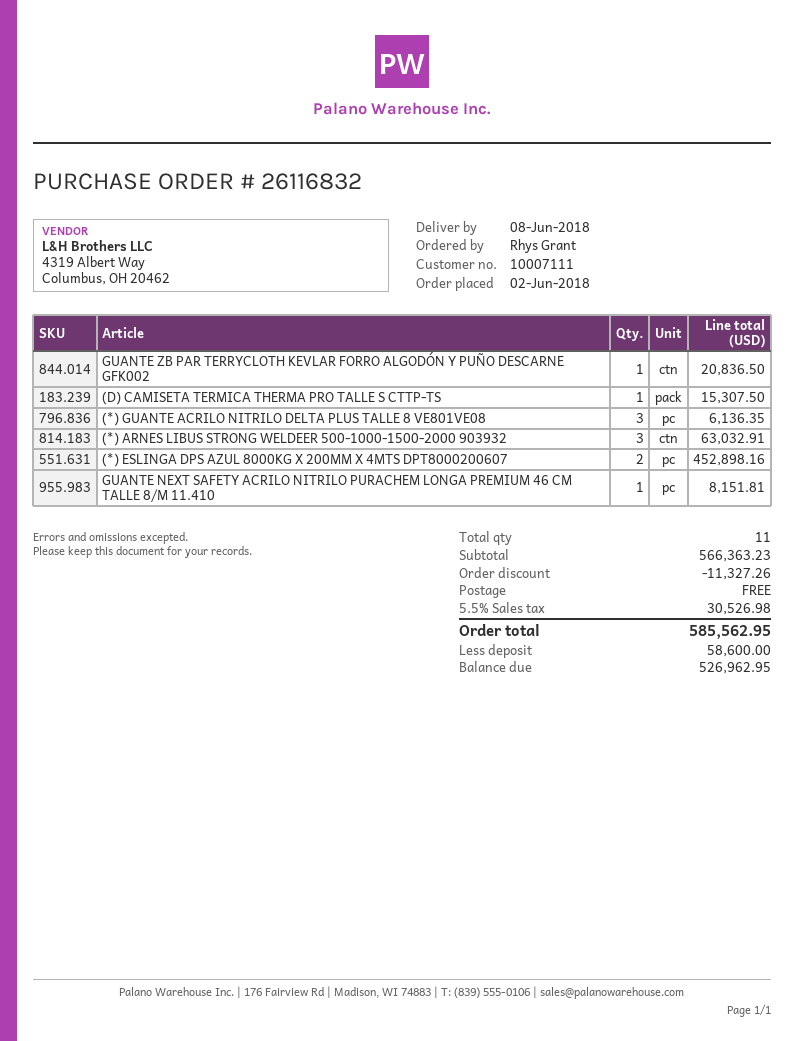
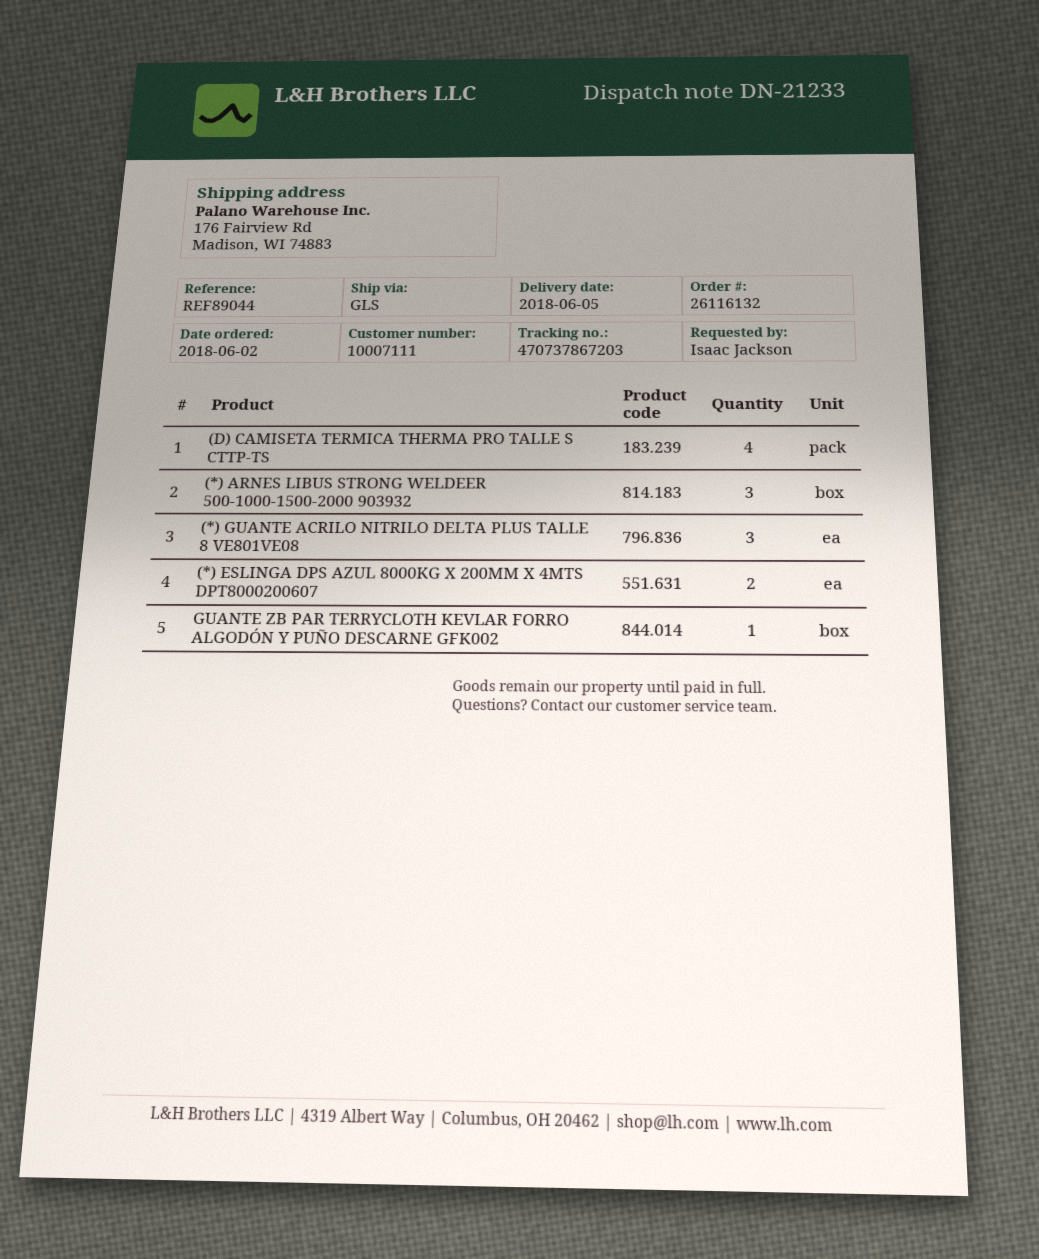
order number: 26116832 -> 26116132
delivery date: 2018-06-08 -> 2018-06-05
ordered by: Rhys Grant -> Isaac Jackson
(D) CAMISETA TERMICA THERMA PRO TALLE S CTTP-TS: 1 -> 4
GUANTE NEXT SAFETY ACRILO NITRILO PURACHEM LONGA PREMIUM 46 CM TALLE 8/M 11.410: 1 -> none

